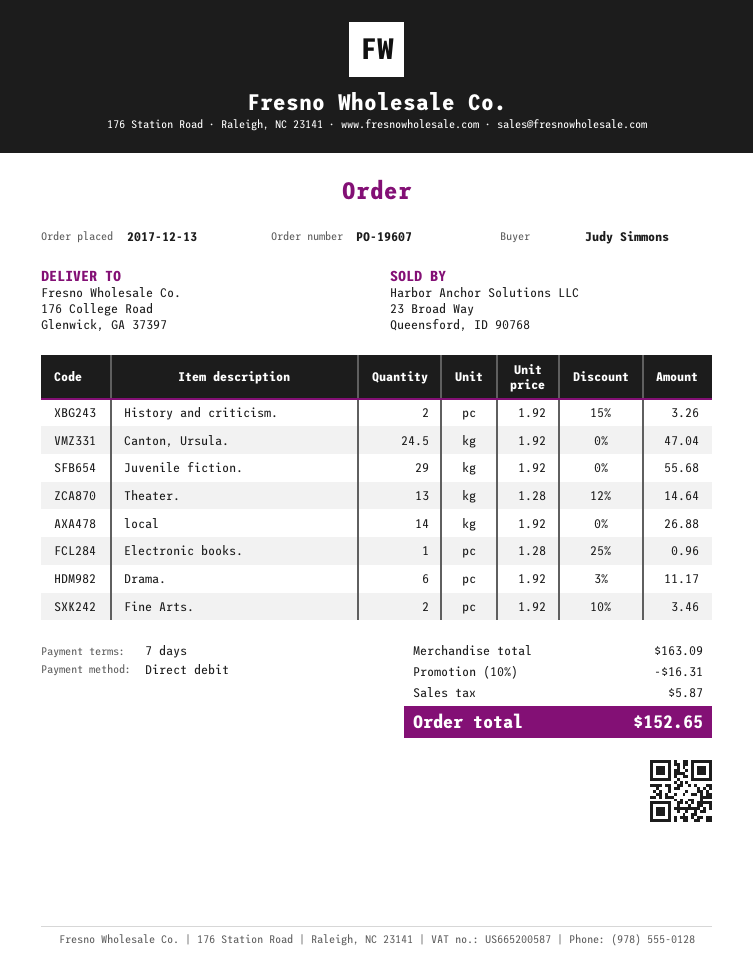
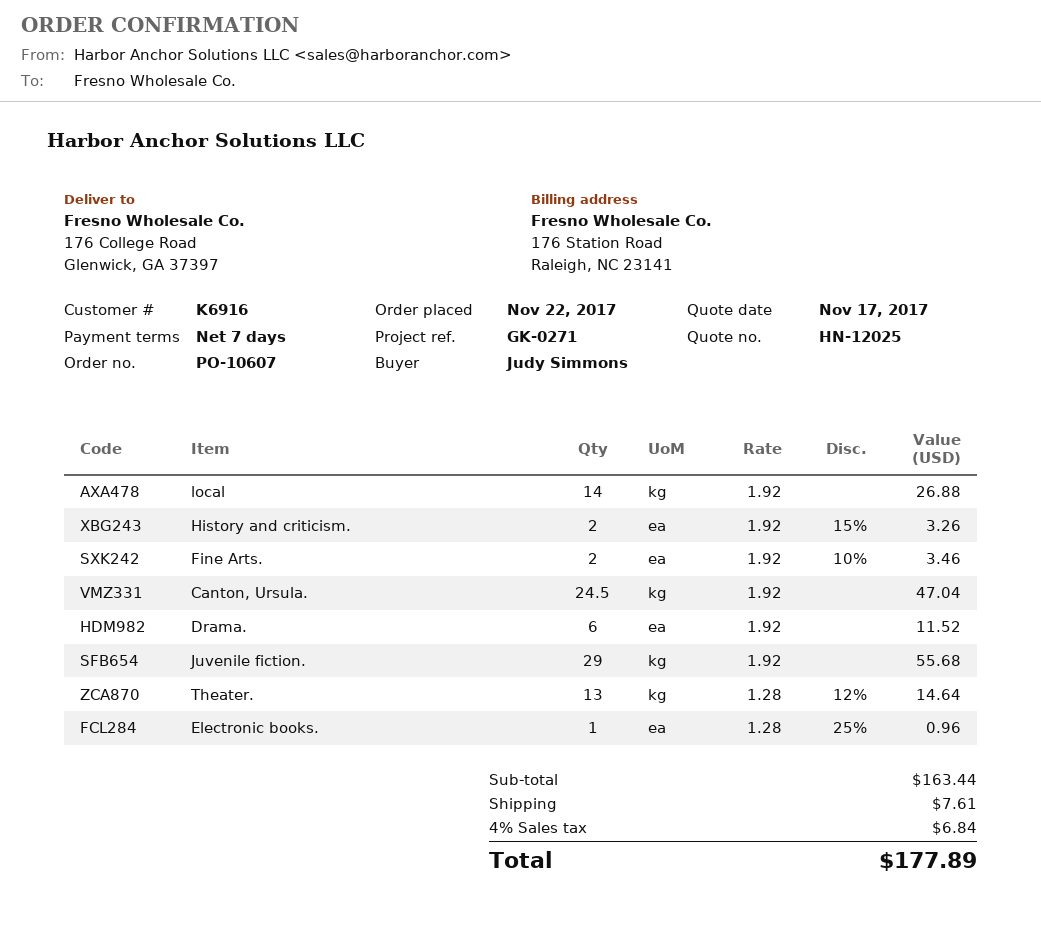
order number: PO-19607 -> PO-10607
order date: 2017-12-13 -> 2017-11-22
Drama.: 6 x 1.92 - 3% = 11.17 -> 6 x 1.92 = 11.52
subtotal: 163.09 -> 163.44
discount: 10% = 16.31 -> none
shipping: none -> 7.61
tax: 5.87 -> 6.84
total: 152.65 -> 177.89

